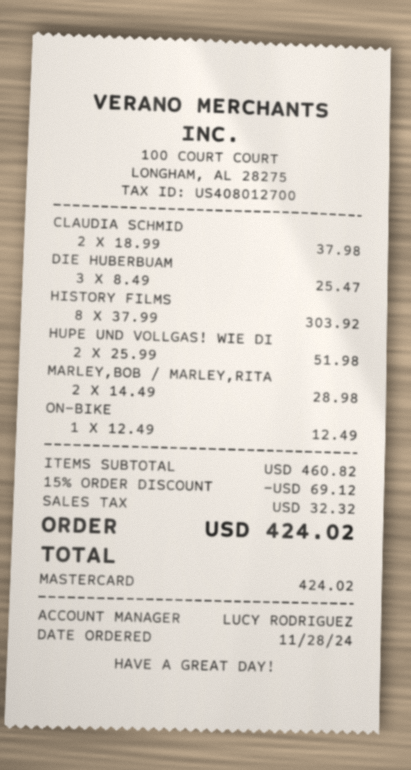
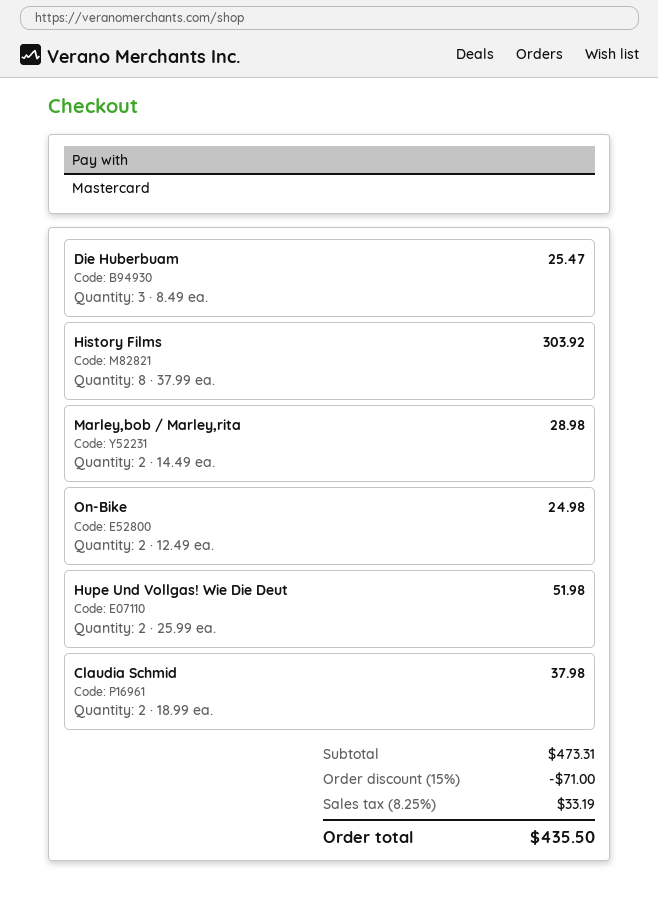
ON-BIKE: 1 x 12.49 = 12.49 -> 2 x 12.49 = 24.98
subtotal: 460.82 -> 473.31
discount: 15% = 69.12 -> 15% = 71.00
tax: 32.32 -> 33.19
total: 424.02 -> 435.50

